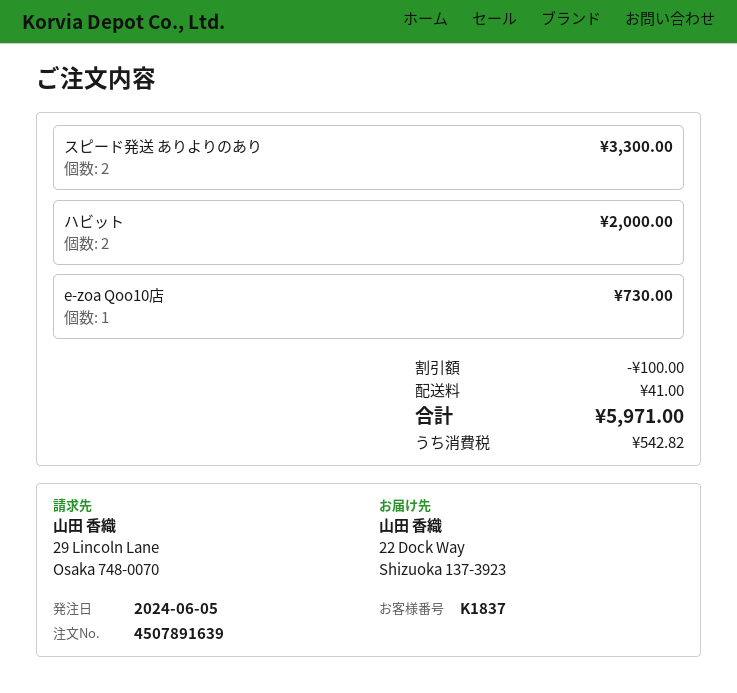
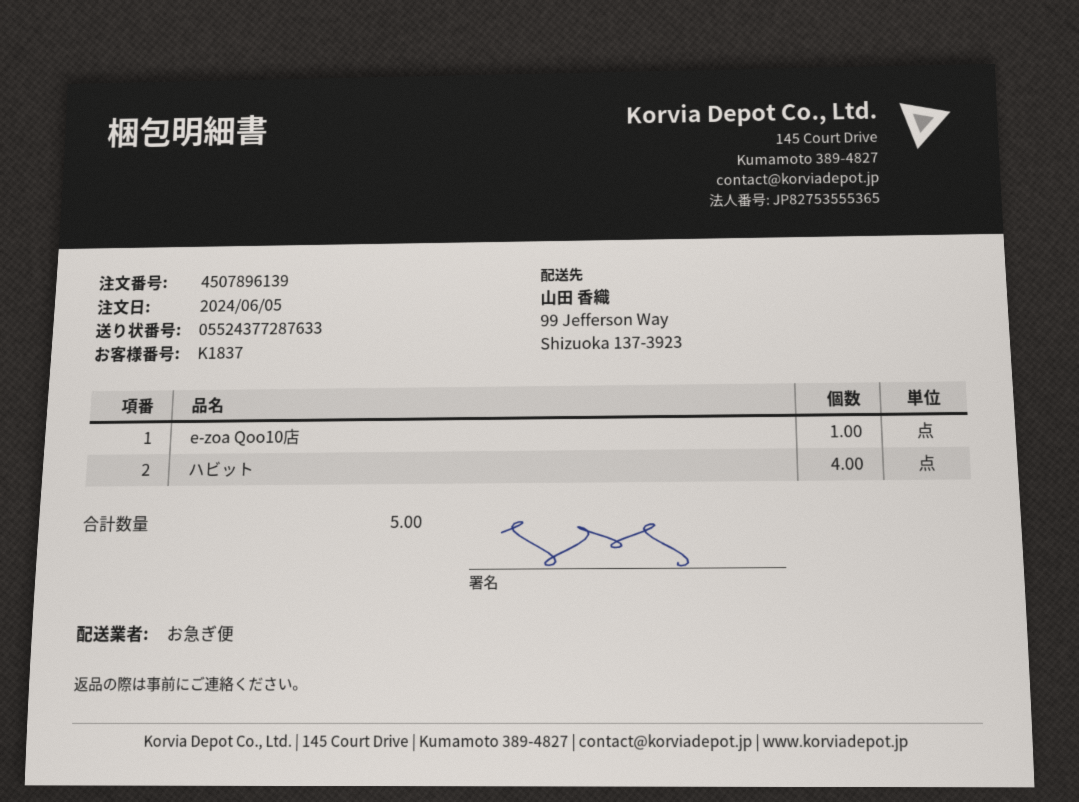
order number: 4507891639 -> 4507896139
ship to: 22 Dock Way, Shizuoka 137-3923 -> 99 Jefferson Way, Shizuoka 137-3923
スピード発送 ありよりのあり: 2 -> none
ハビット: 2 -> 4

